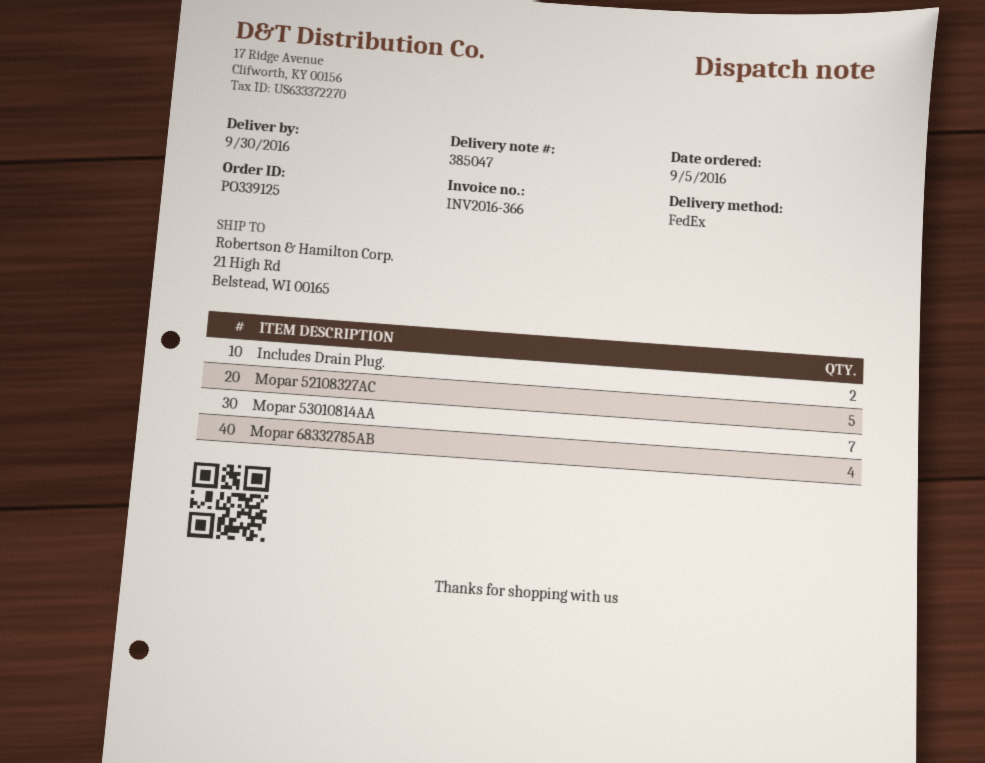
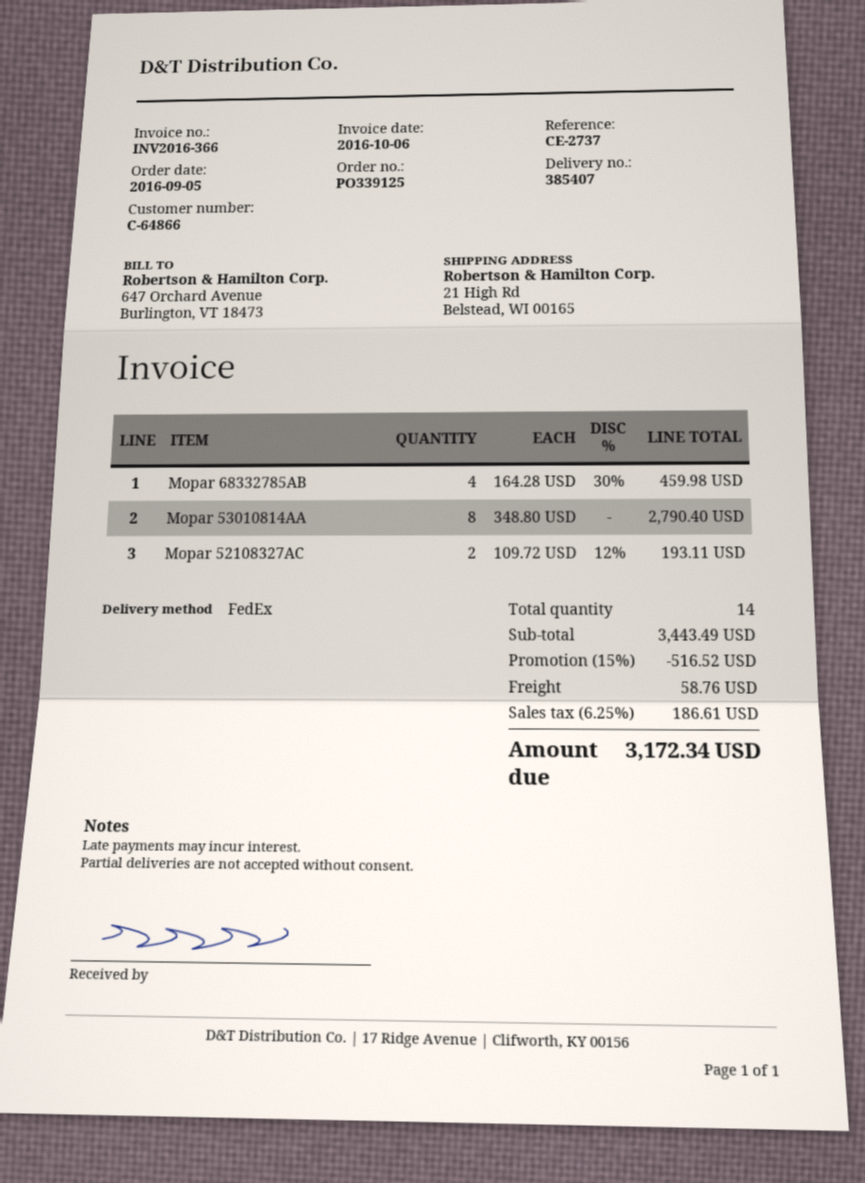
delivery note number: 385047 -> 385407
Includes Drain Plug.: 2 -> none
Mopar 52108327AC: 5 -> 2
Mopar 53010814AA: 7 -> 8

